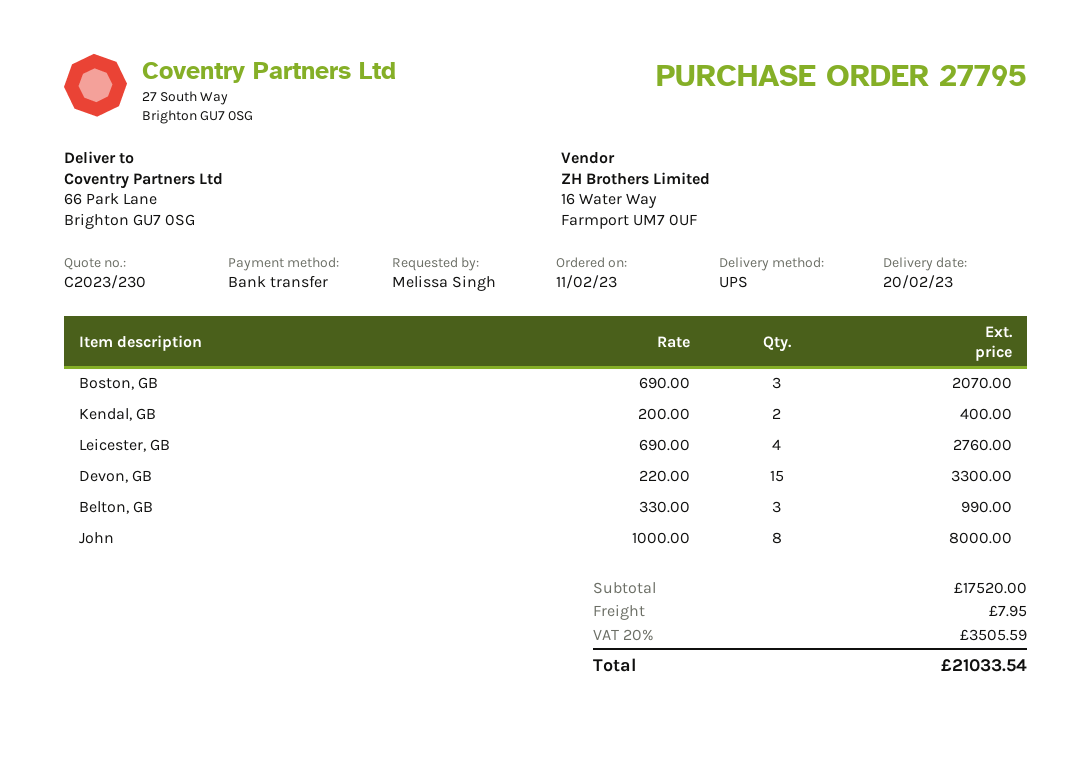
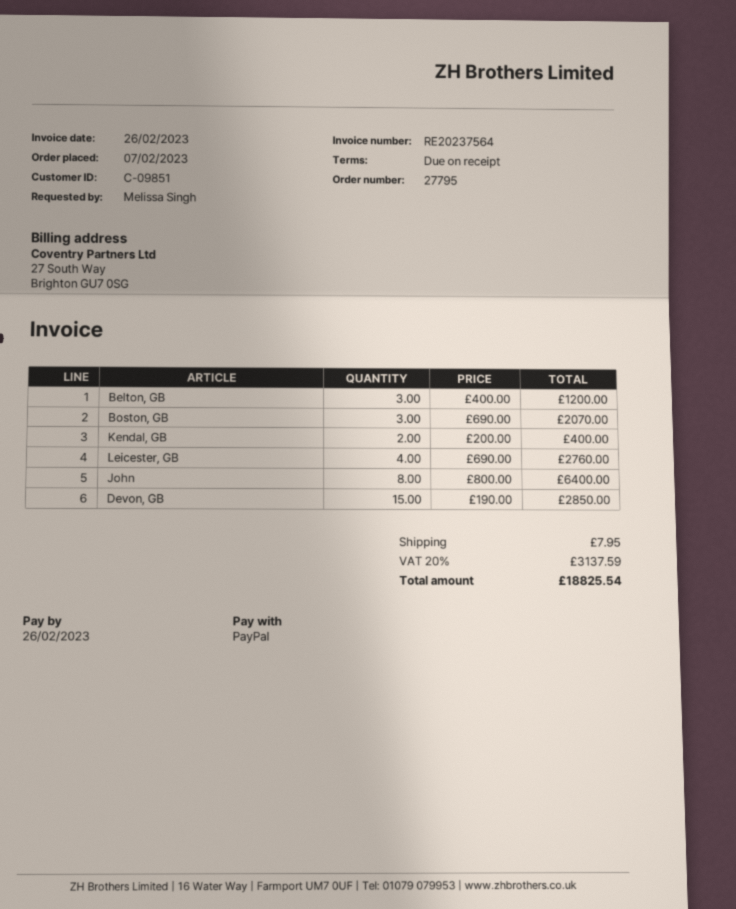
order date: 2023-02-11 -> 2023-02-07
payment method: bank transfer -> PayPal
Devon, GB: 15 x 220.00 = 3300.00 -> 15 x 190.00 = 2850.00
Belton, GB: 3 x 330.00 = 990.00 -> 3 x 400.00 = 1200.00
John: 8 x 1000.00 = 8000.00 -> 8 x 800.00 = 6400.00
tax: 20% = 3505.59 -> 20% = 3137.59
total: 21033.54 -> 18825.54

